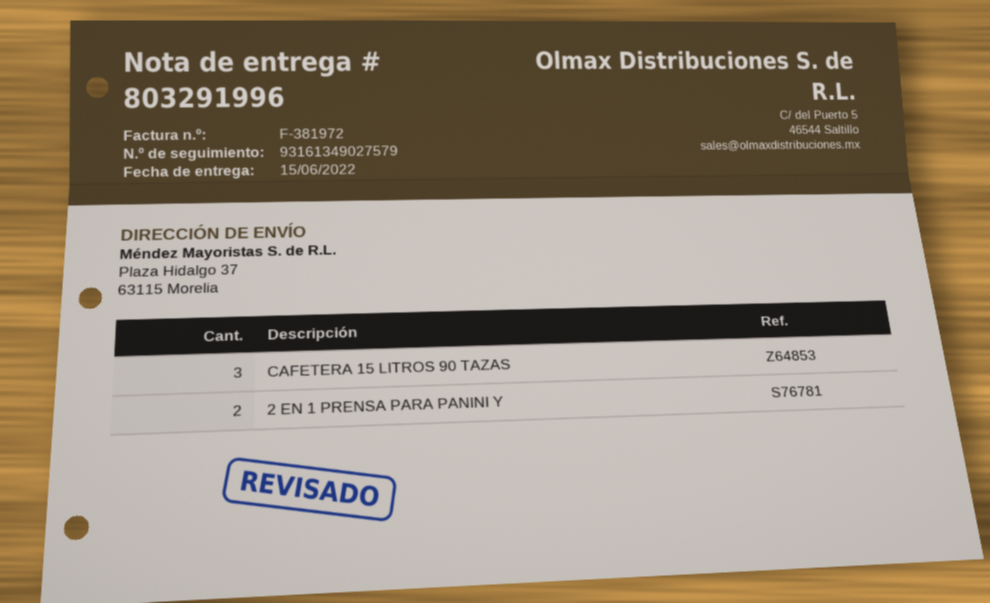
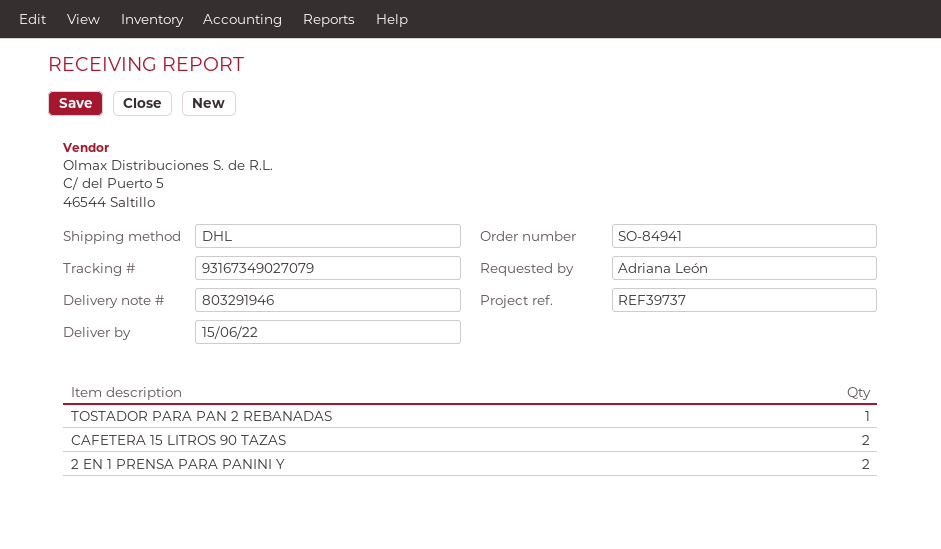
delivery note number: 803291996 -> 803291946
tracking number: 93161349027579 -> 93167349027079
CAFETERA 15 LITROS 90 TAZAS: 3 -> 2
TOSTADOR PARA PAN 2 REBANADAS: none -> 1

